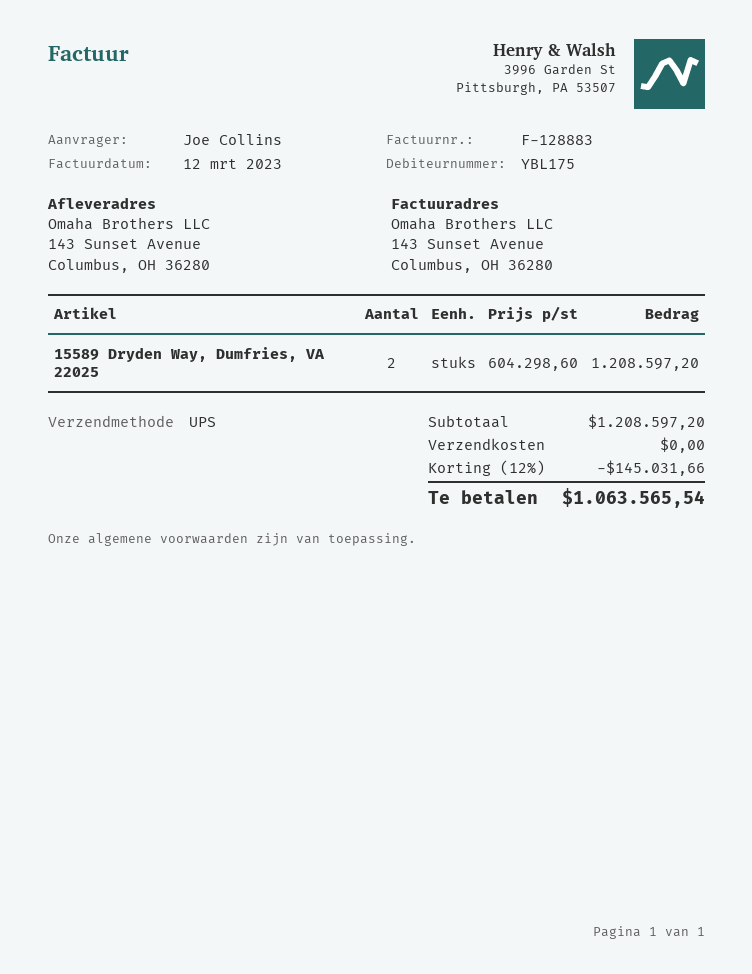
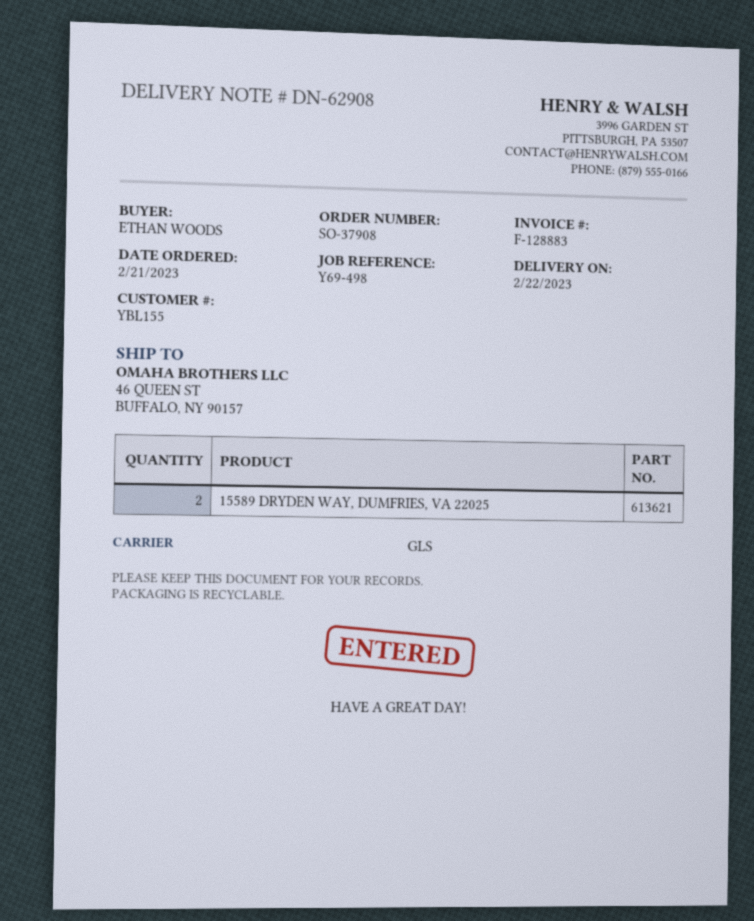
customer number: YBL175 -> YBL155
ordered by: Joe Collins -> ETHAN WOODS
shipping method: UPS -> GLS
ship to: 143 Sunset Avenue, Columbus, OH 36280 -> 46 QUEEN ST, BUFFALO, NY 90157

